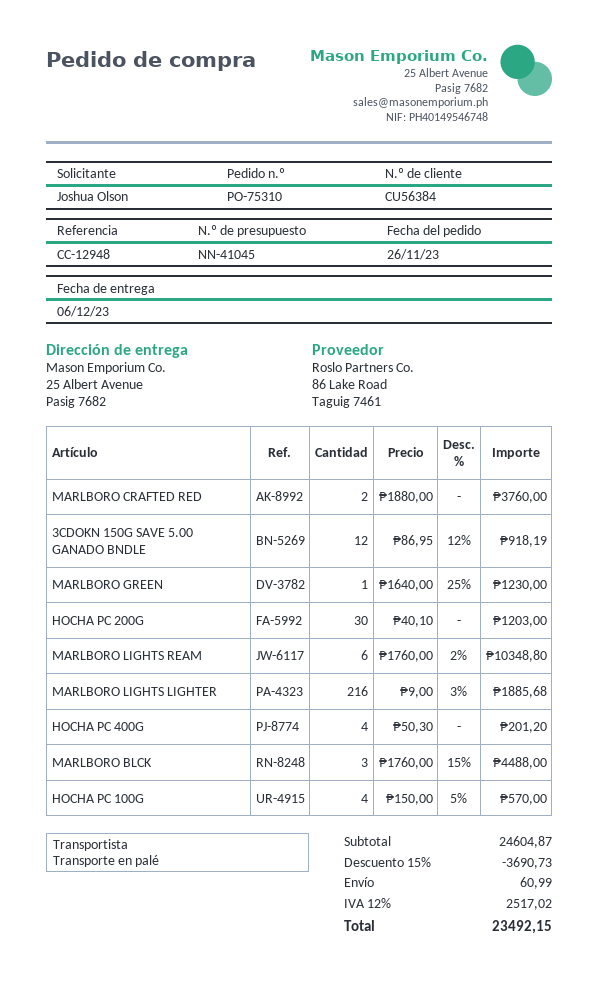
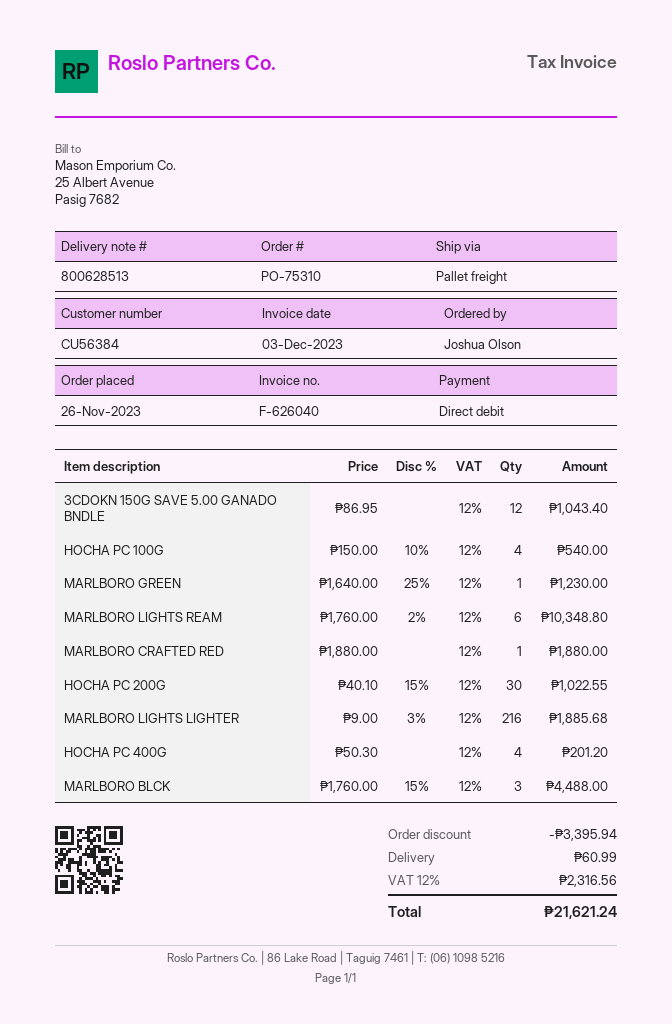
MARLBORO CRAFTED RED: 2 x 1880.00 = 3760.00 -> 1 x 1880.00 = 1880.00
3CDOKN 150G SAVE 5.00 GANADO BNDLE: 12 x 86.95 - 12% = 918.19 -> 12 x 86.95 = 1043.40
HOCHA PC 200G: 30 x 40.10 = 1203.00 -> 30 x 40.10 - 15% = 1022.55
HOCHA PC 100G: 4 x 150.00 - 5% = 570.00 -> 4 x 150.00 - 10% = 540.00
discount: 3690.73 -> 3395.94
tax: 12% = 2517.02 -> 12% = 2316.56
total: 23492.15 -> 21621.24

